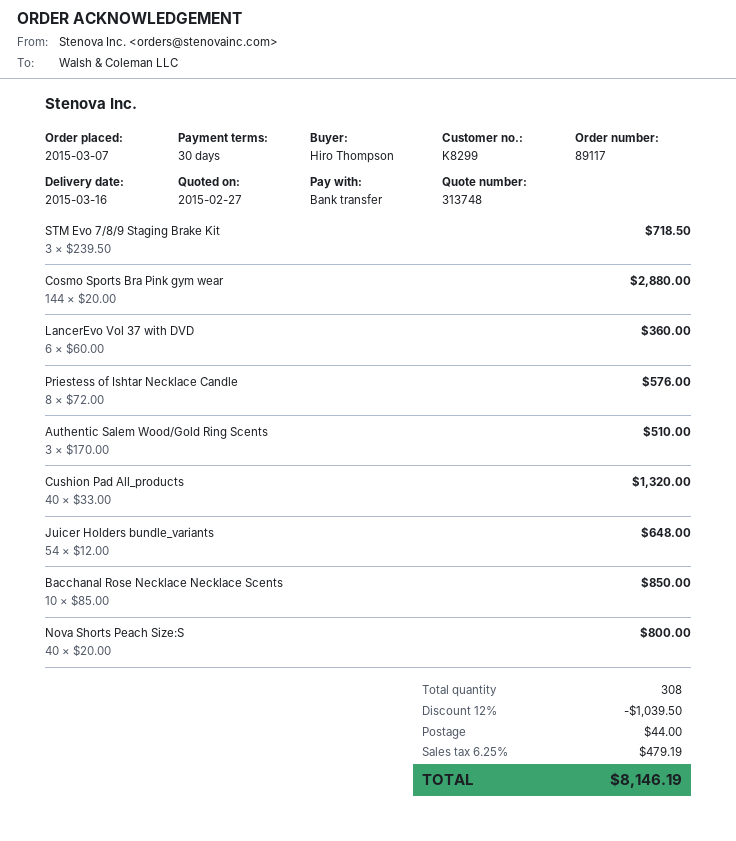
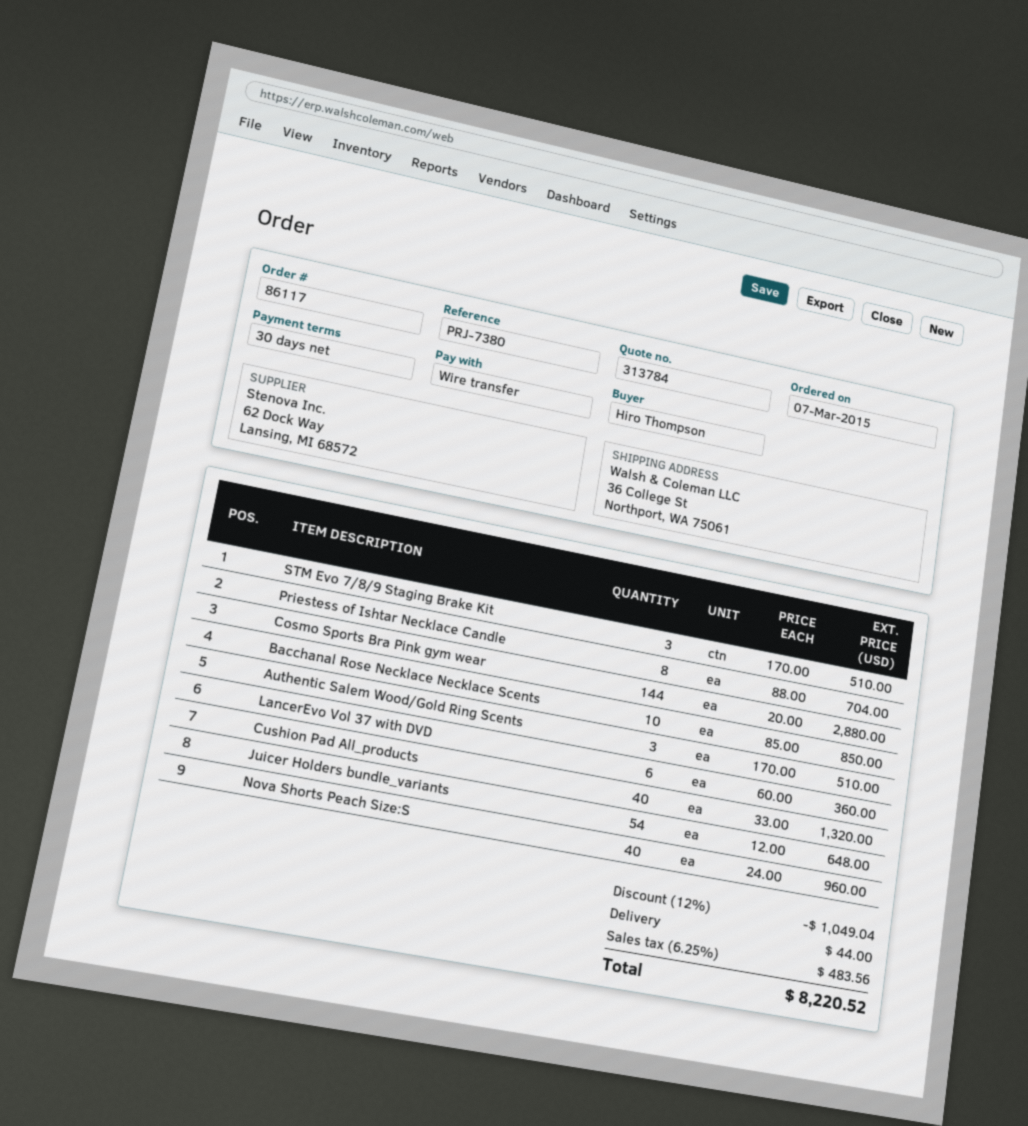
quote number: 313748 -> 313784
order number: 89117 -> 86117
STM Evo 7/8/9 Staging Brake Kit: 3 x 239.50 = 718.50 -> 3 x 170.00 = 510.00
Priestess of Ishtar Necklace Candle: 8 x 72.00 = 576.00 -> 8 x 88.00 = 704.00
Nova Shorts Peach Size:S: 40 x 20.00 = 800.00 -> 40 x 24.00 = 960.00
discount: 12% = 1039.50 -> 12% = 1049.04
tax: 6.25% = 479.19 -> 6.25% = 483.56
total: 8146.19 -> 8220.52

